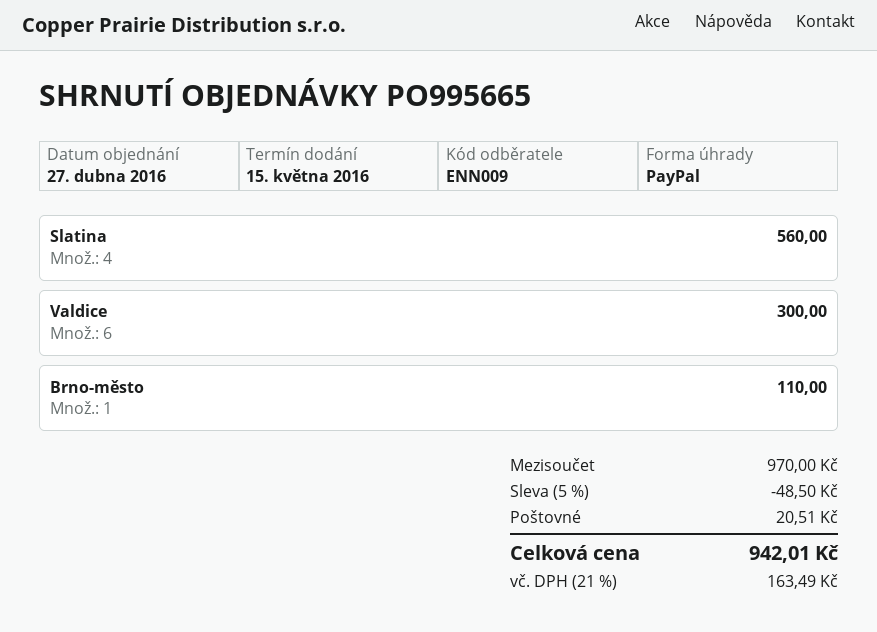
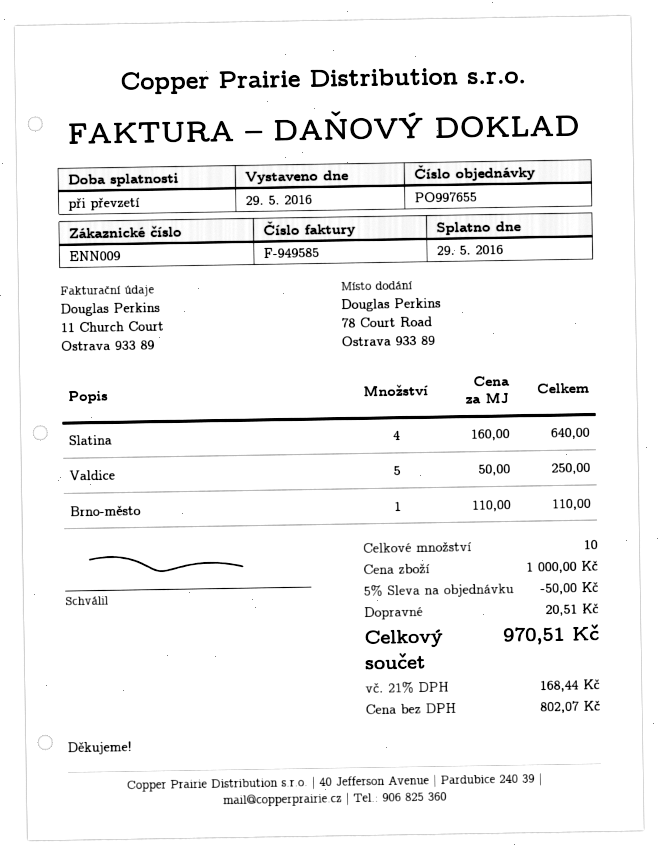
order number: PO995665 -> PO997655
Slatina: 4 for 560.00 -> 4 for 640.00
Valdice: 6 for 300.00 -> 5 for 250.00
subtotal: 970.00 -> 1000.00
discount: 5% = 48.50 -> 5% = 50.00
tax: 21% = 163.49 -> 21% = 168.44
total: 942.01 -> 970.51

